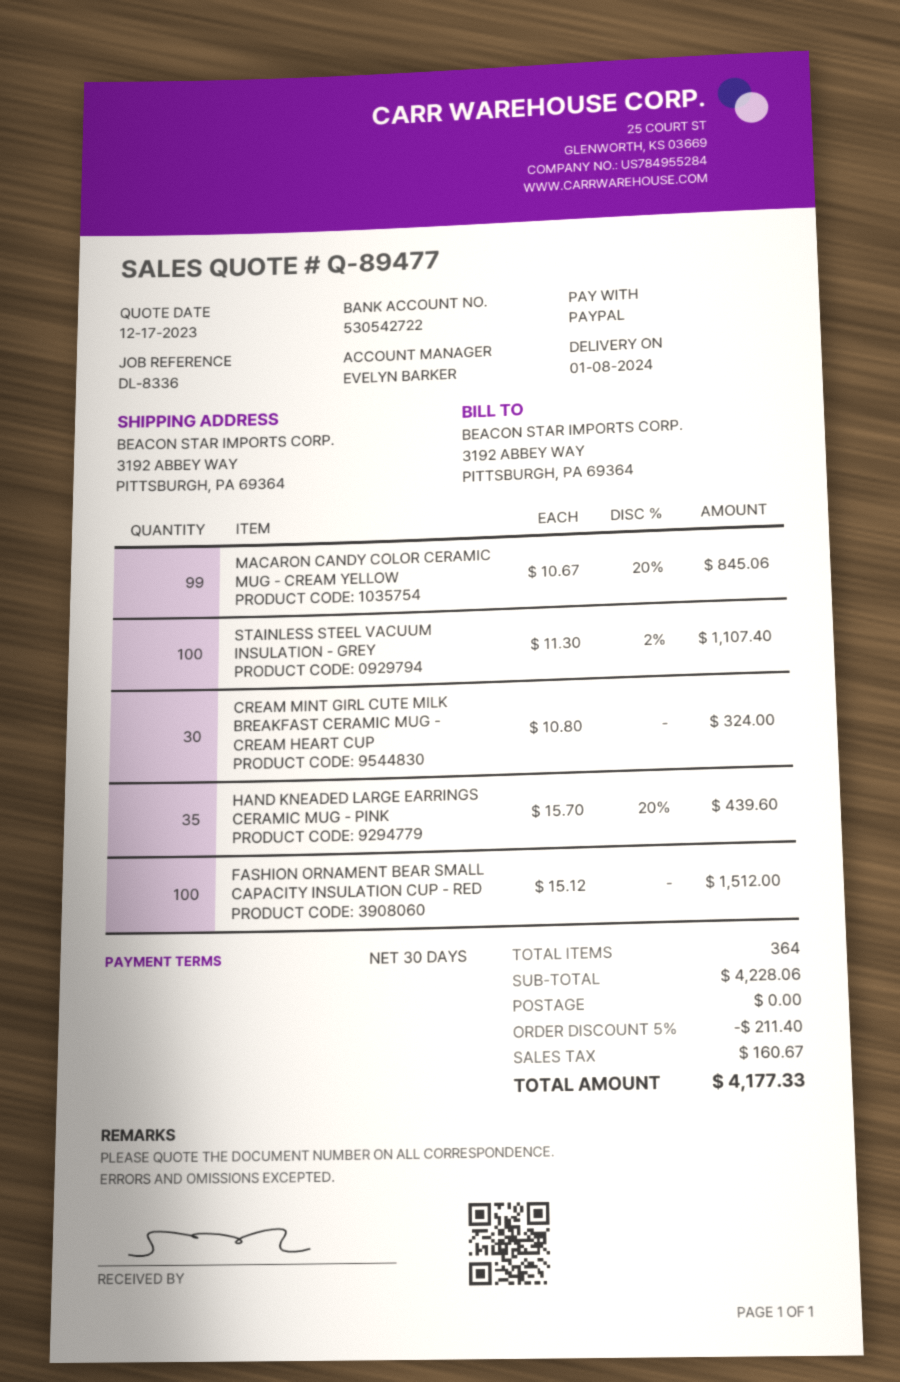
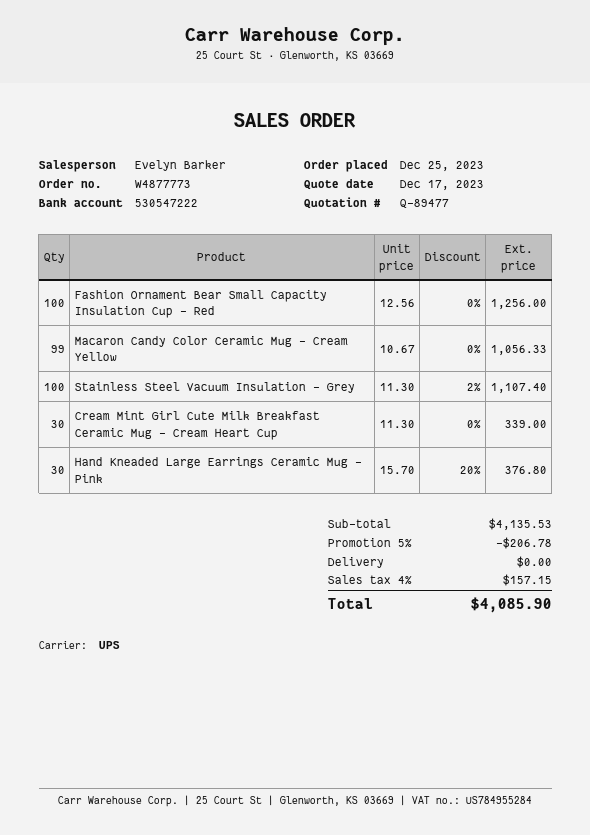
bank account: 530542722 -> 530547222
MACARON CANDY COLOR CERAMIC MUG - CREAM YELLOW: 99 x 10.67 - 20% = 845.06 -> 99 x 10.67 = 1056.33
CREAM MINT GIRL CUTE MILK BREAKFAST CERAMIC MUG - CREAM HEART CUP: 30 x 10.80 = 324.00 -> 30 x 11.30 = 339.00
HAND KNEADED LARGE EARRINGS CERAMIC MUG - PINK: 35 x 15.70 - 20% = 439.60 -> 30 x 15.70 - 20% = 376.80
FASHION ORNAMENT BEAR SMALL CAPACITY INSULATION CUP - RED: 100 x 15.12 = 1512.00 -> 100 x 12.56 = 1256.00
subtotal: 4228.06 -> 4135.53
discount: 5% = 211.40 -> 5% = 206.78
tax: 160.67 -> 157.15
total: 4177.33 -> 4085.90

